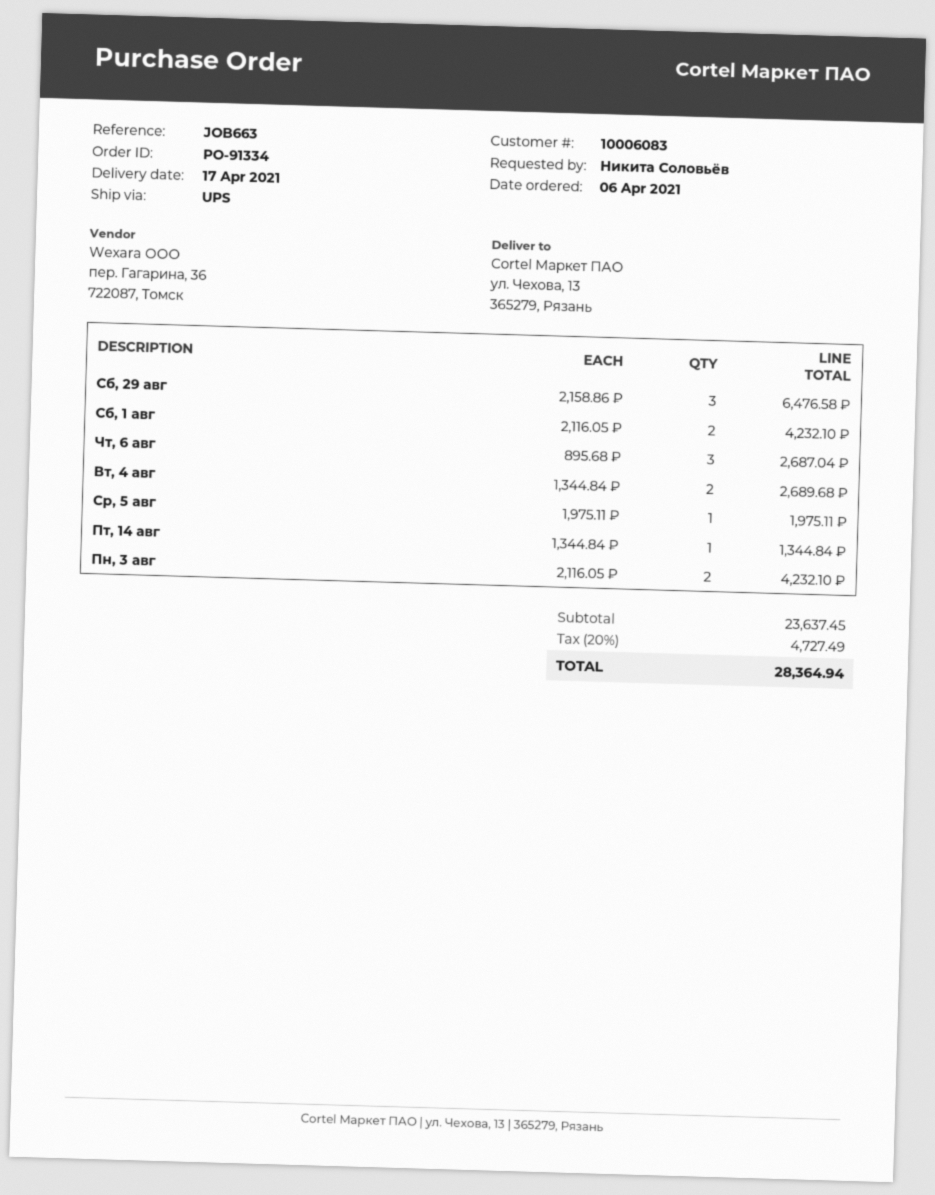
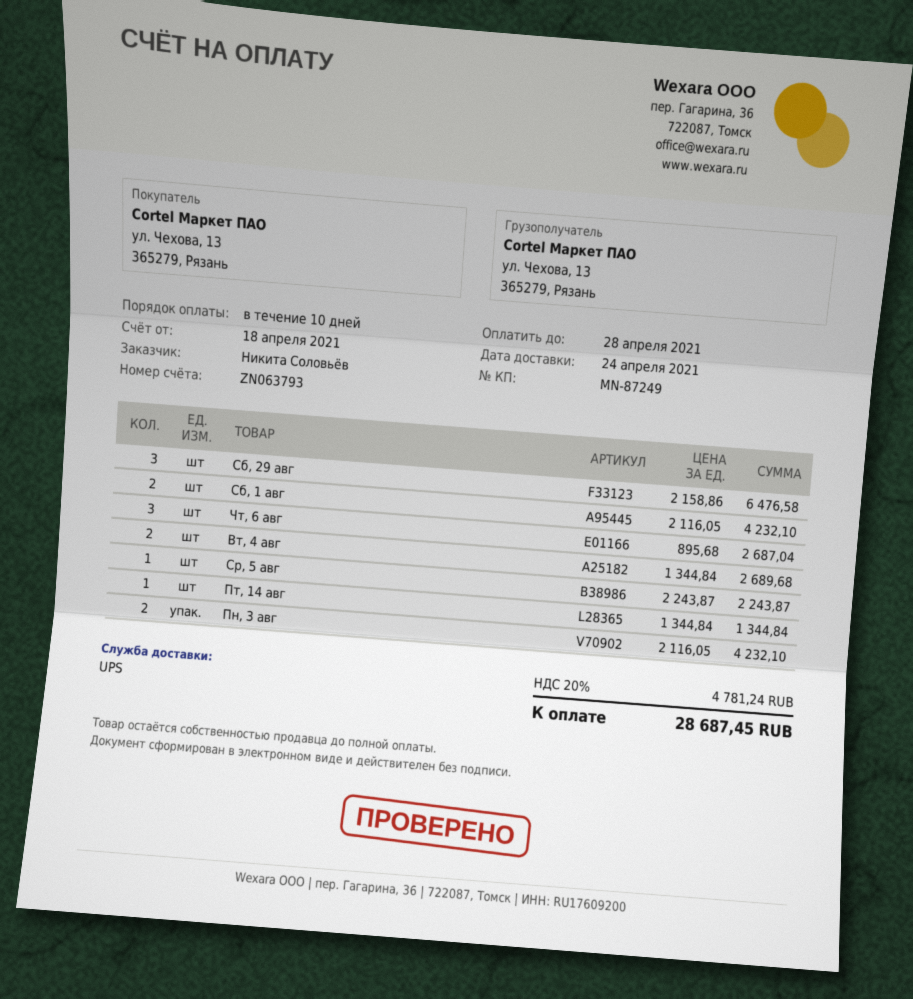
delivery date: 2021-04-17 -> 2021-04-24
Ср, 5 авг: 1 x 1975.11 = 1975.11 -> 1 x 2243.87 = 2243.87
tax: 20% = 4727.49 -> 20% = 4781.24
total: 28364.94 -> 28687.45

